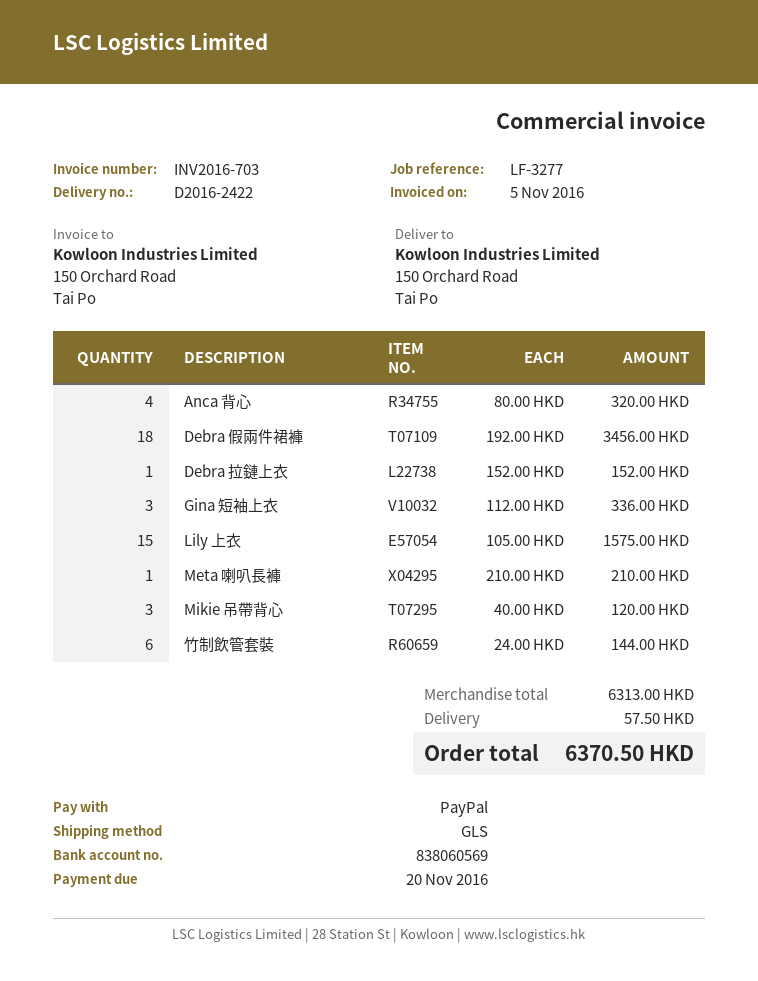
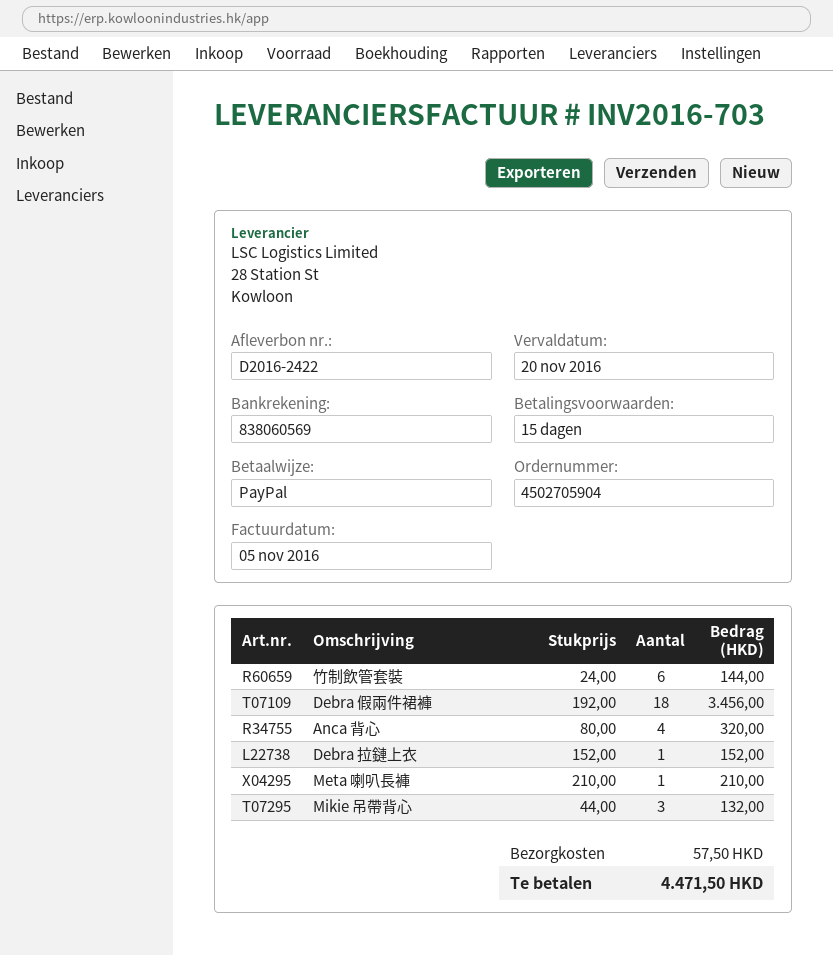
Gina 短袖上衣: 3 x 112.00 = 336.00 -> none
Lily 上衣: 15 x 105.00 = 1575.00 -> none
Mikie 吊帶背心: 3 x 40.00 = 120.00 -> 3 x 44.00 = 132.00
total: 6370.50 -> 4471.50

